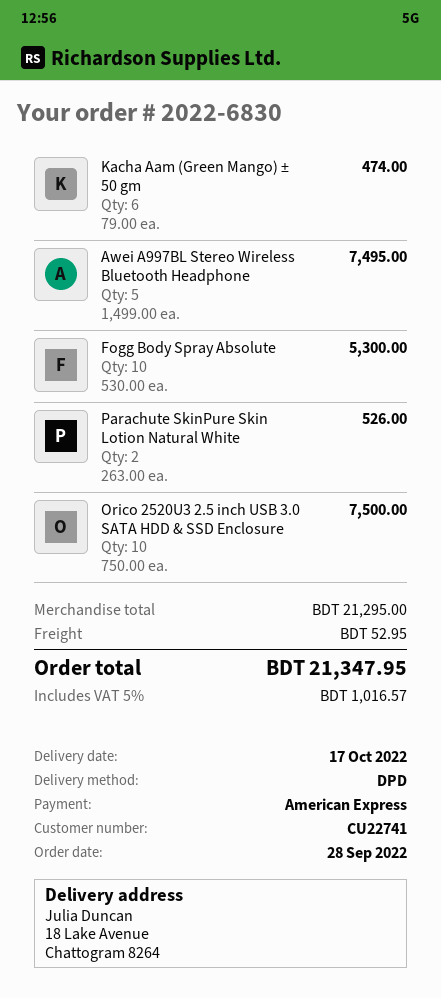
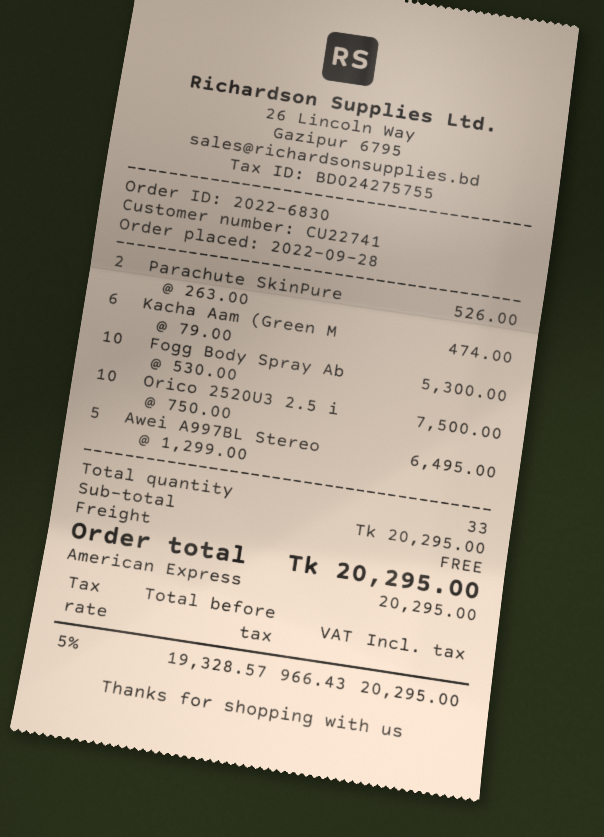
Awei A997BL Stereo Wireless Bluetooth Headphone: 5 x 1499.00 = 7495.00 -> 5 x 1299.00 = 6495.00
subtotal: 21295.00 -> 20295.00
shipping: 52.95 -> 0.00
tax: 5% = 1016.57 -> 5% = 966.43
total: 21347.95 -> 20295.00

